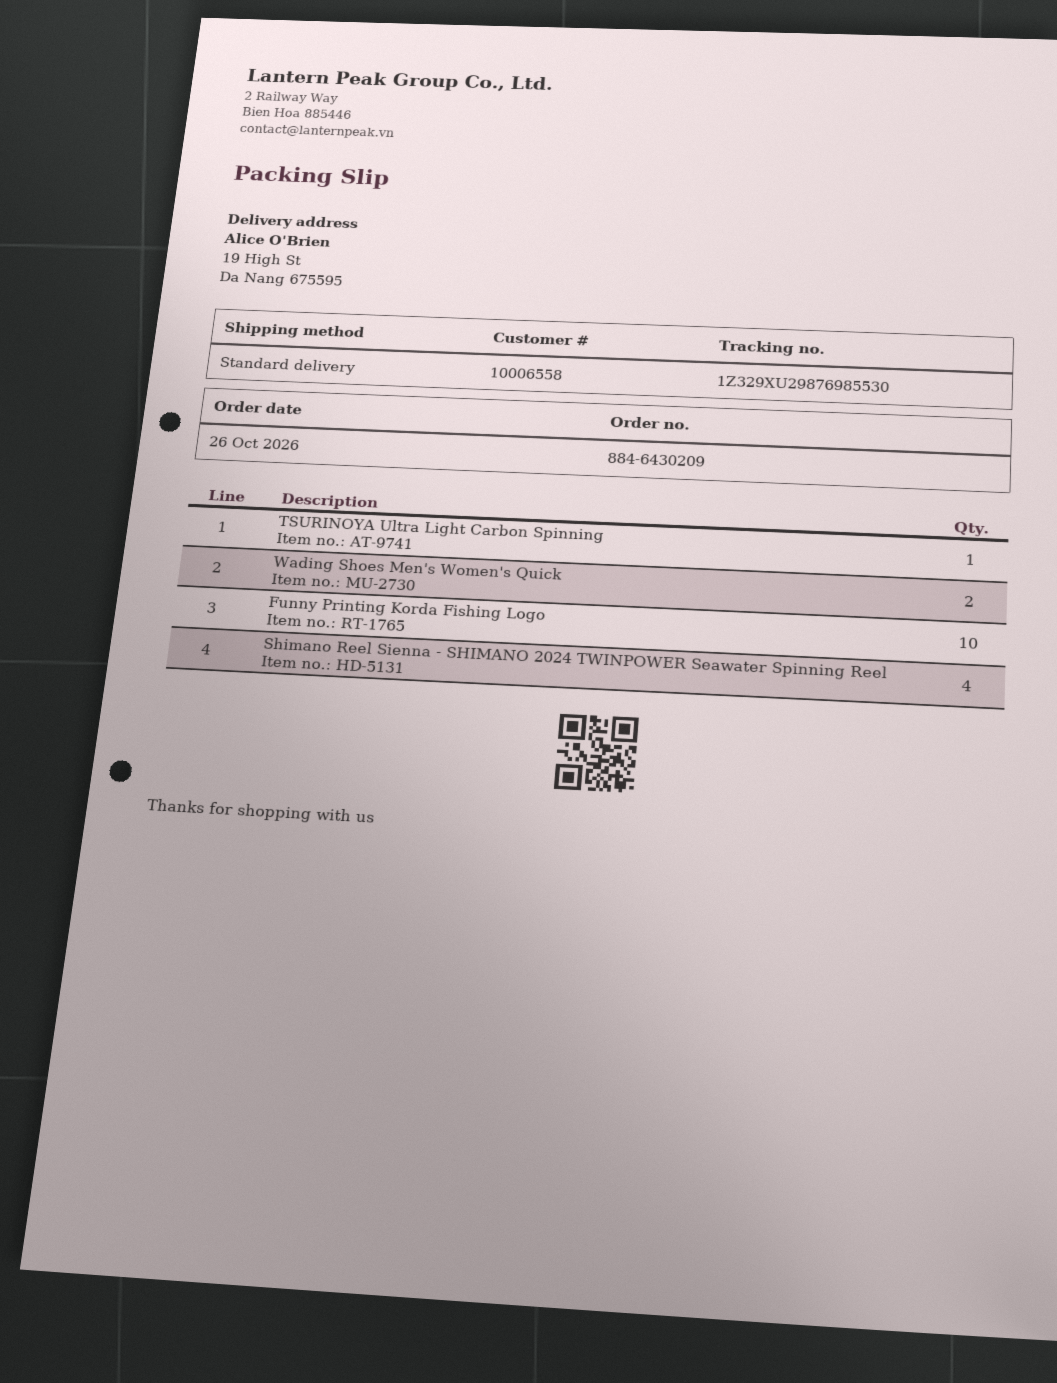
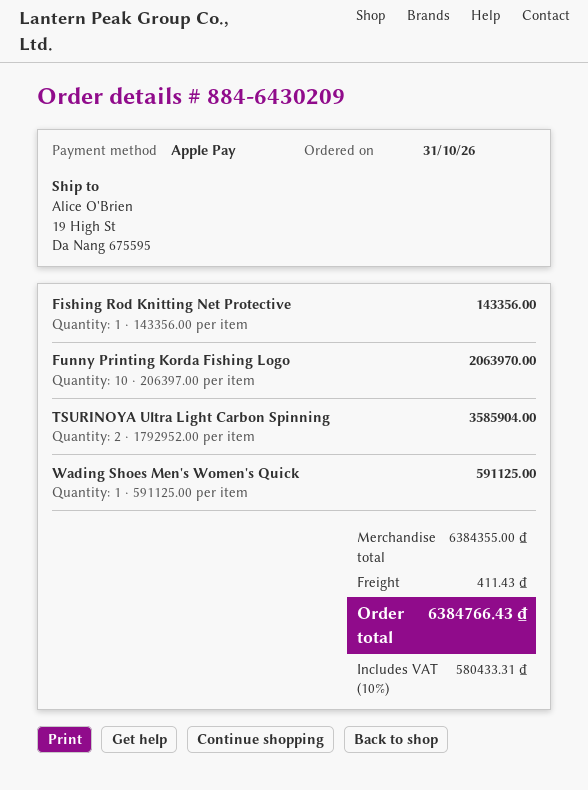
order date: 2026-10-26 -> 2026-10-31
TSURINOYA Ultra Light Carbon Spinning: 1 -> 2
Wading Shoes Men's Women's Quick: 2 -> 1
Shimano Reel Sienna - SHIMANO 2024 TWINPOWER Seawater Spinning Reel: 4 -> none
Fishing Rod Knitting Net Protective: none -> 1

